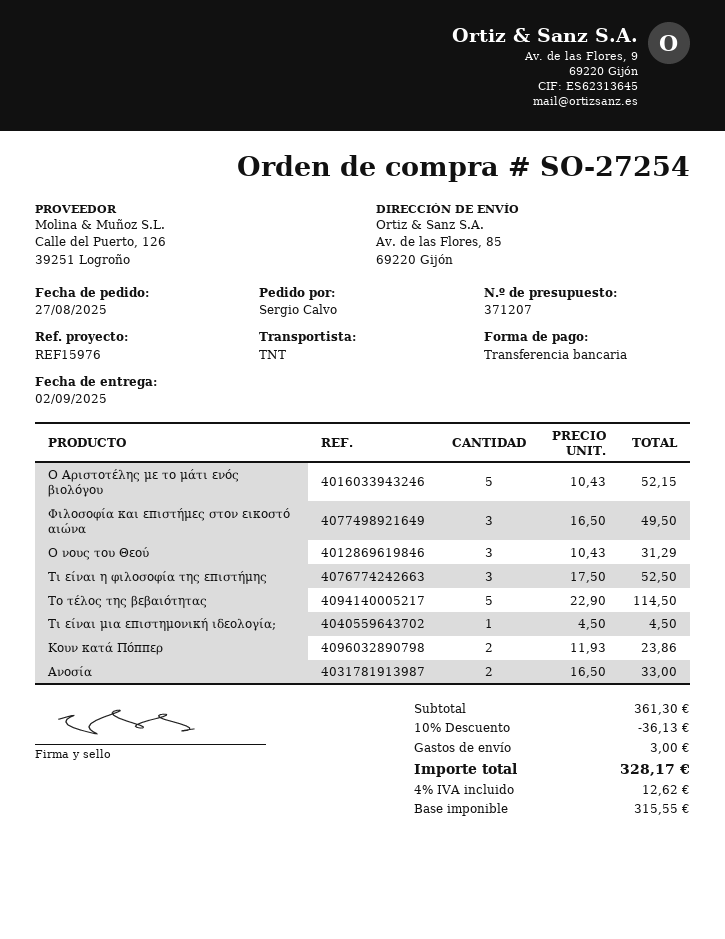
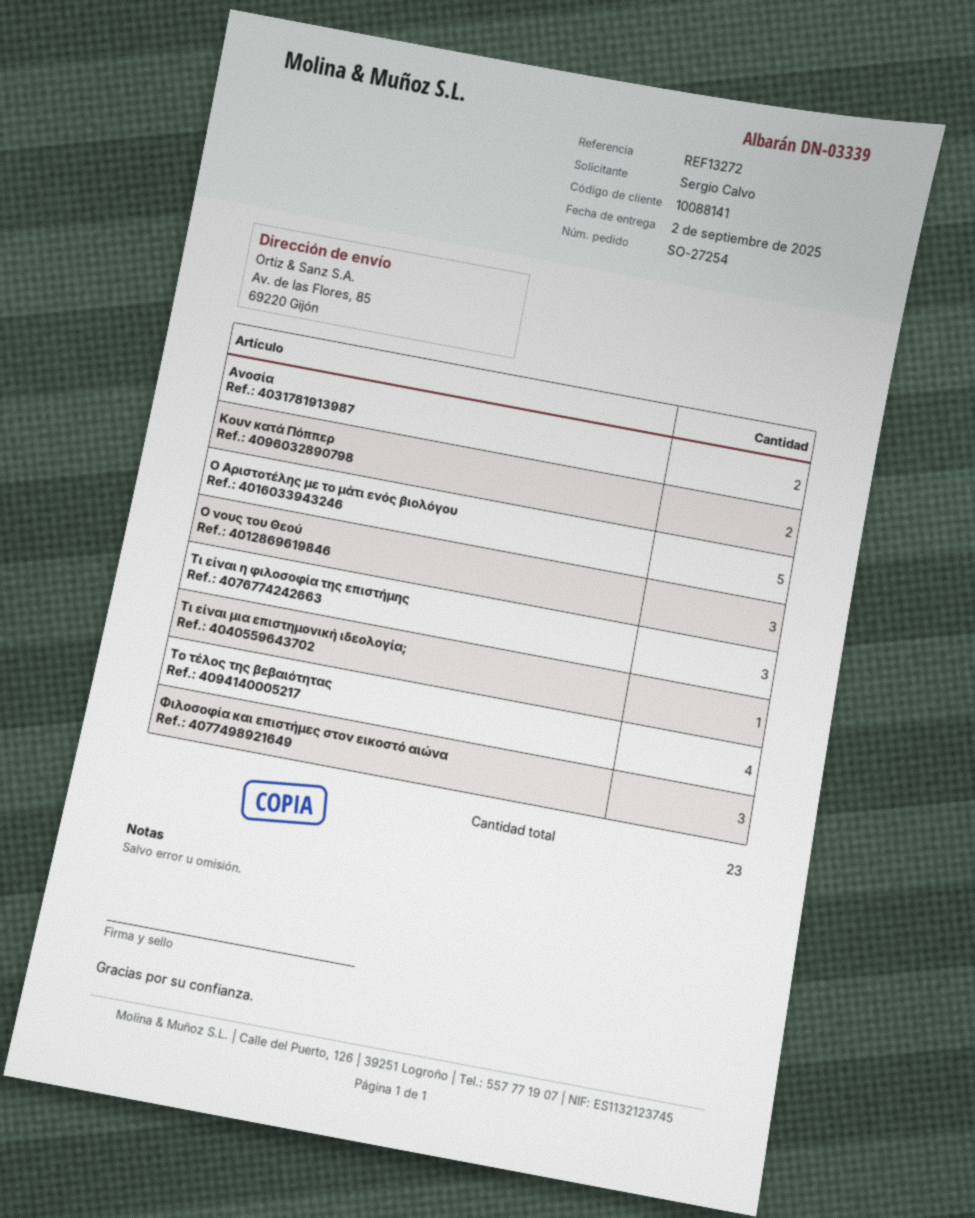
reference: REF15976 -> REF13272
Το τέλος της βεβαιότητας: 5 -> 4

